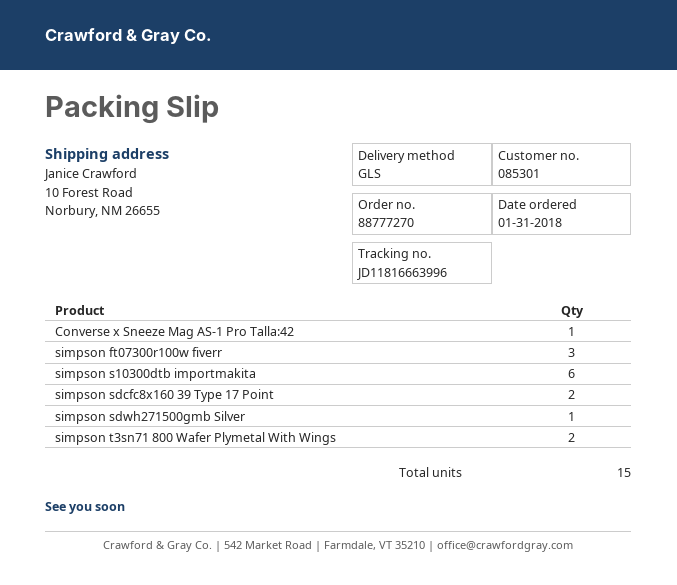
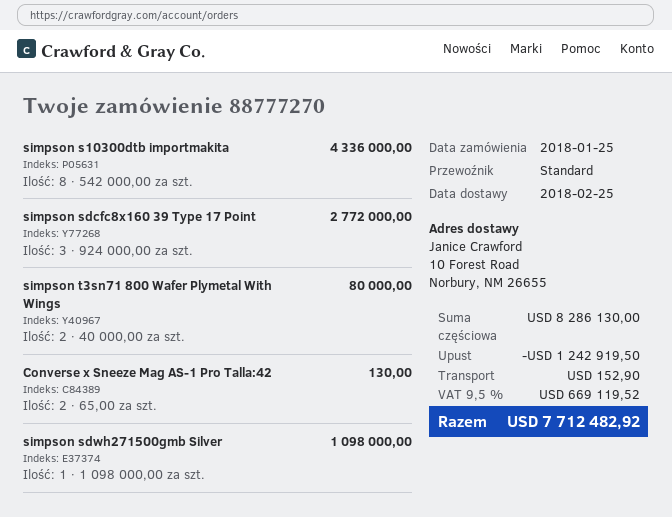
order date: 2018-01-31 -> 2018-01-25
shipping method: GLS -> standard
Converse x Sneeze Mag AS-1 Pro Talla:42: 1 -> 2
simpson ft07300r100w fiverr: 3 -> none
simpson s10300dtb importmakita: 6 -> 8
simpson sdcfc8x160 39 Type 17 Point: 2 -> 3

